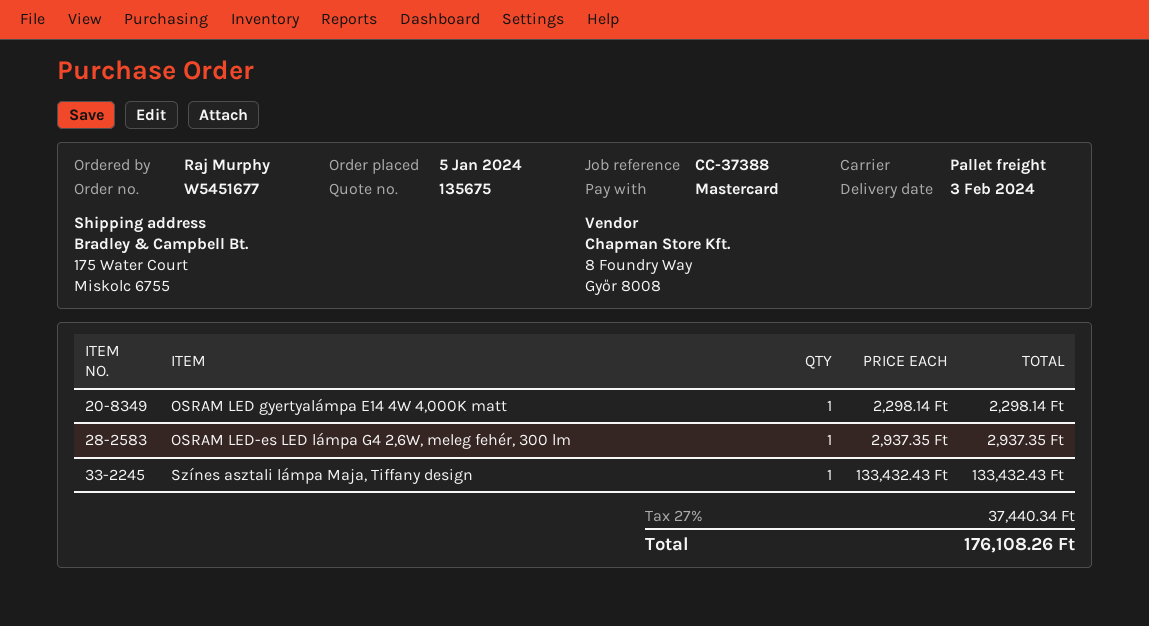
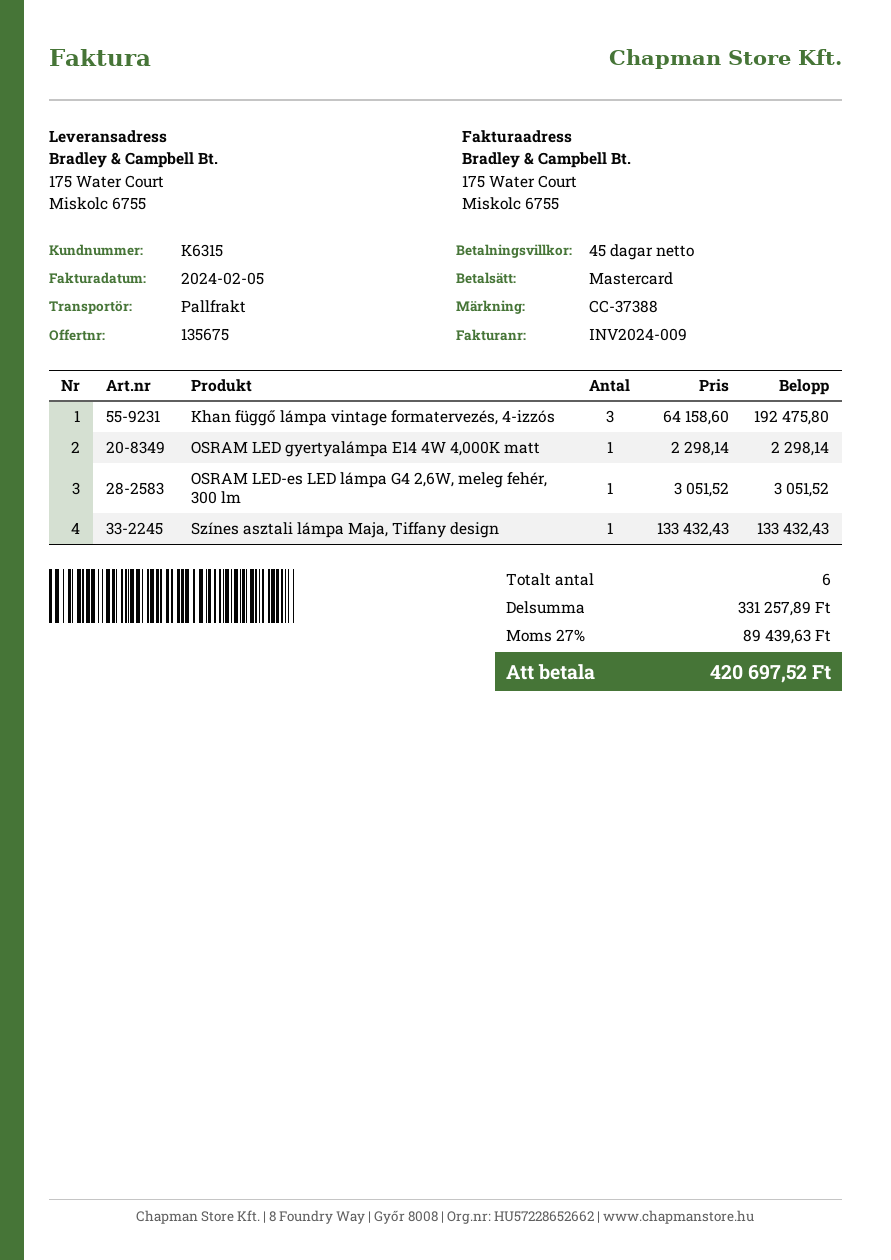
OSRAM LED-es LED lámpa G4 2,6W, meleg fehér, 300 lm: 1 x 2937.35 = 2937.35 -> 1 x 3051.52 = 3051.52
Khan függő lámpa vintage formatervezés, 4-izzós: none -> 3 x 64158.60 = 192475.80
tax: 27% = 37440.34 -> 27% = 89439.63
total: 176108.26 -> 420697.52

